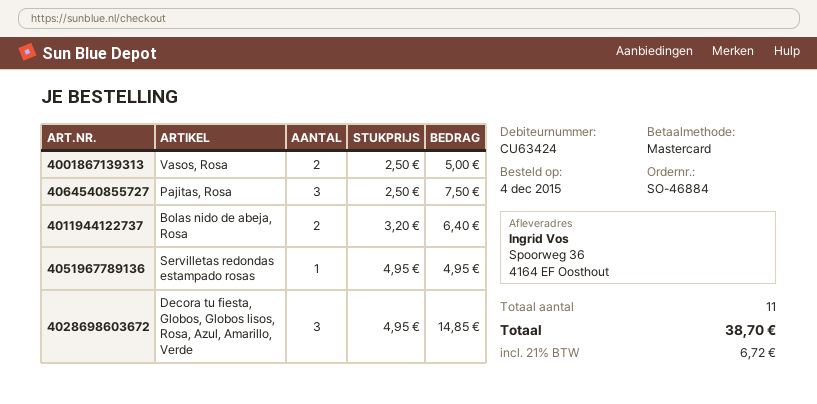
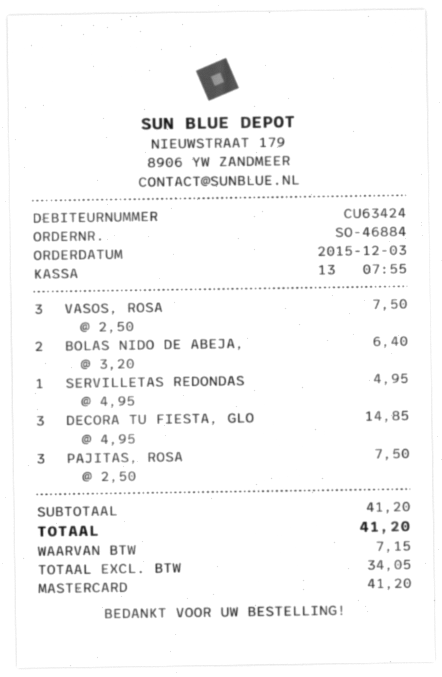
order date: 2015-12-04 -> 2015-12-03
Vasos, Rosa: 2 x 2.50 = 5.00 -> 3 x 2.50 = 7.50
tax: 6.72 -> 7.15
total: 38.70 -> 41.20

